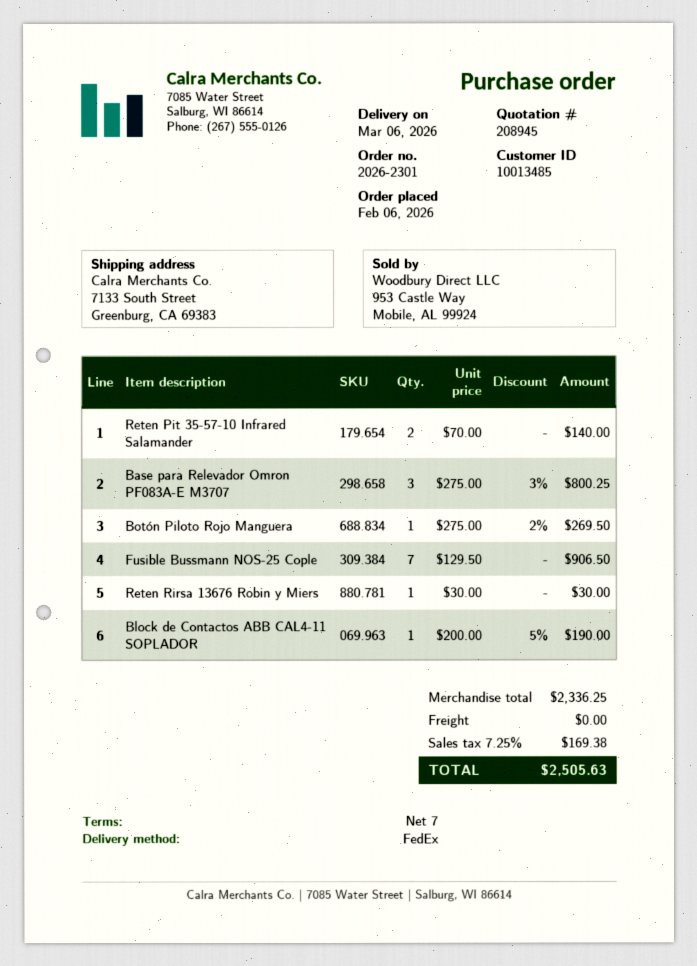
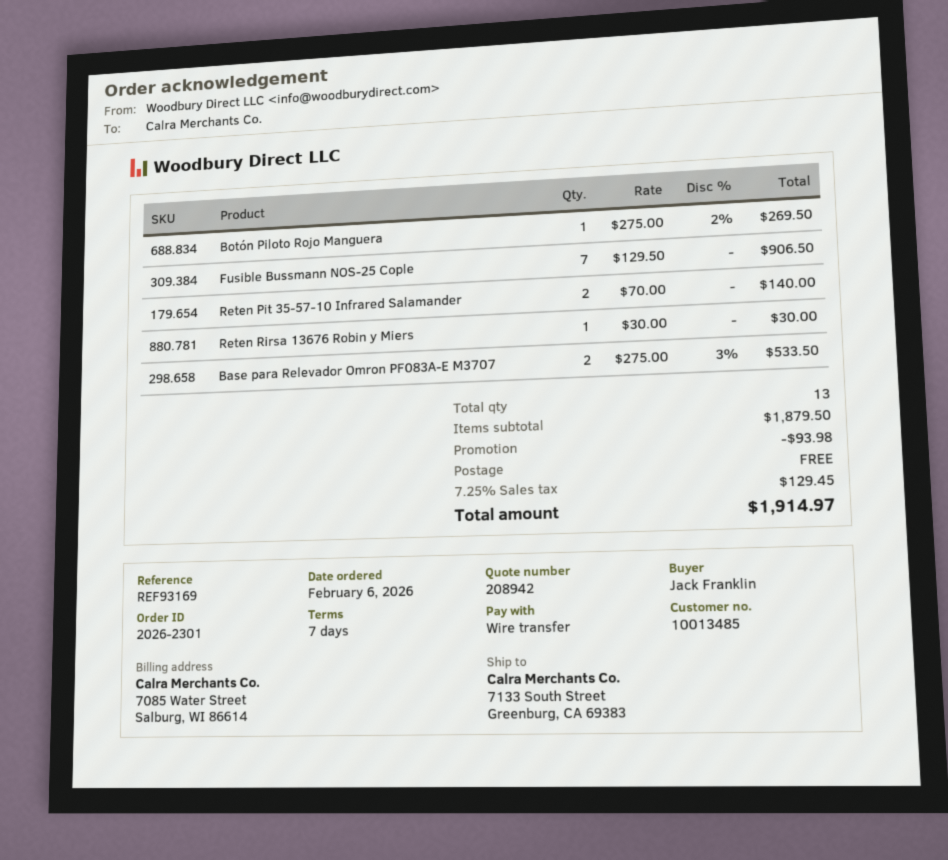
quote number: 208945 -> 208942
Base para Relevador Omron PF083A-E M3707: 3 x 275.00 - 3% = 800.25 -> 2 x 275.00 - 3% = 533.50
Block de Contactos ABB CAL4-11 SOPLADOR: 1 x 200.00 - 5% = 190.00 -> none
subtotal: 2336.25 -> 1879.50
discount: none -> 93.98
tax: 7.25% = 169.38 -> 7.25% = 129.45
total: 2505.63 -> 1914.97

